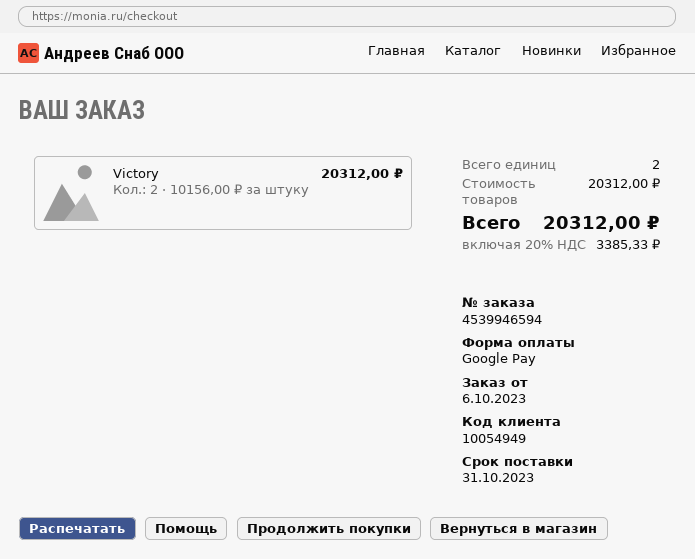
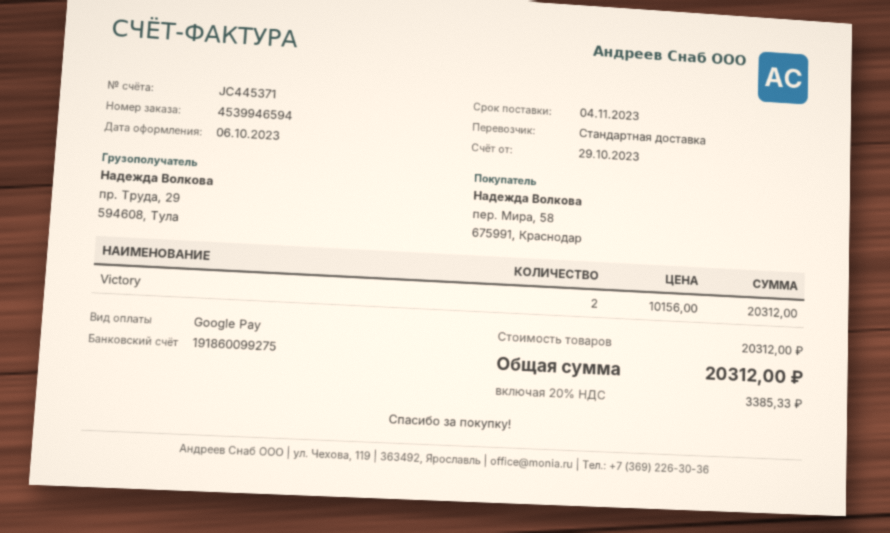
delivery date: 2023-10-31 -> 2023-11-04

